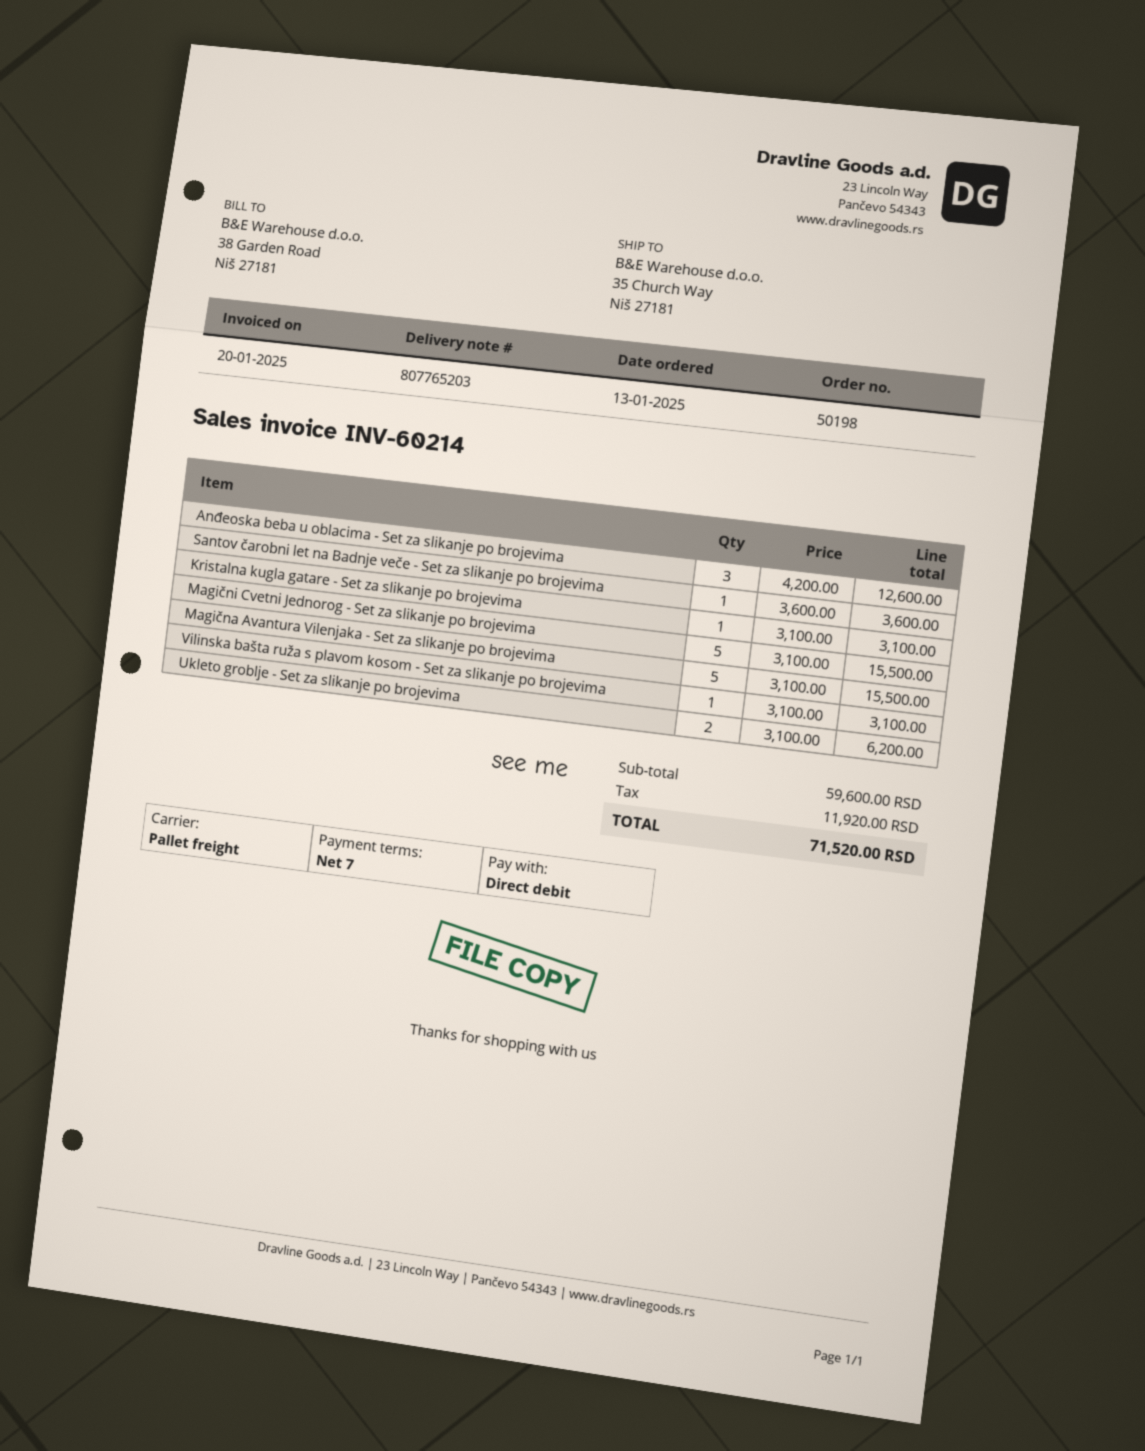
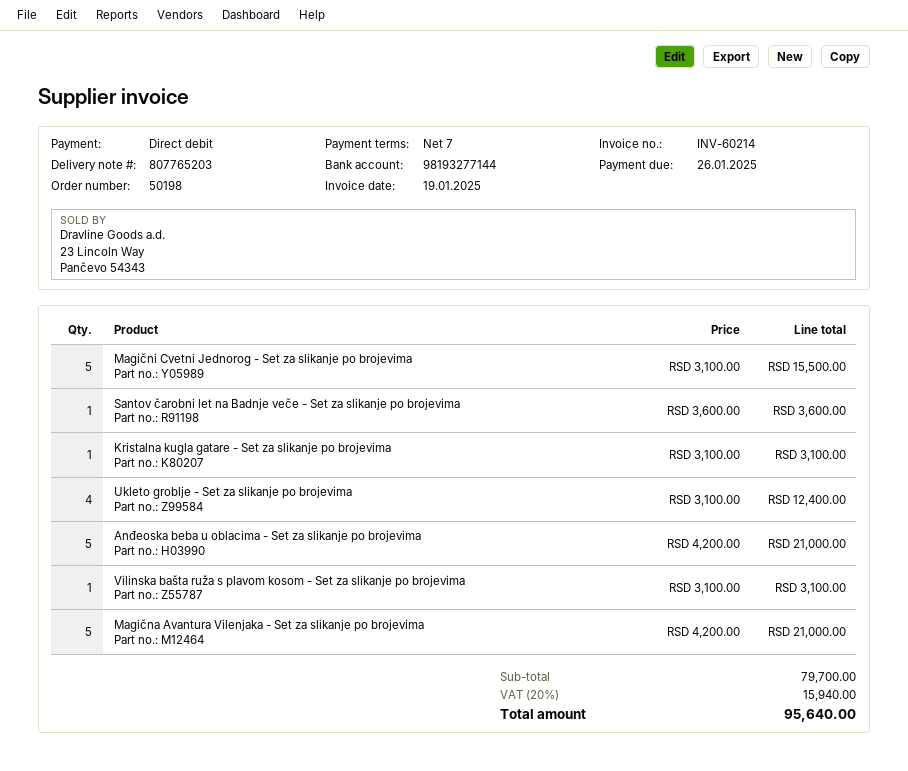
invoice date: 2025-01-20 -> 2025-01-19
Anđeoska beba u oblacima - Set za slikanje po brojevima: 3 x 4200.00 = 12600.00 -> 5 x 4200.00 = 21000.00
Magična Avantura Vilenjaka - Set za slikanje po brojevima: 5 x 3100.00 = 15500.00 -> 5 x 4200.00 = 21000.00
Ukleto groblje - Set za slikanje po brojevima: 2 x 3100.00 = 6200.00 -> 4 x 3100.00 = 12400.00
subtotal: 59600.00 -> 79700.00
tax: 11920.00 -> 15940.00
total: 71520.00 -> 95640.00

